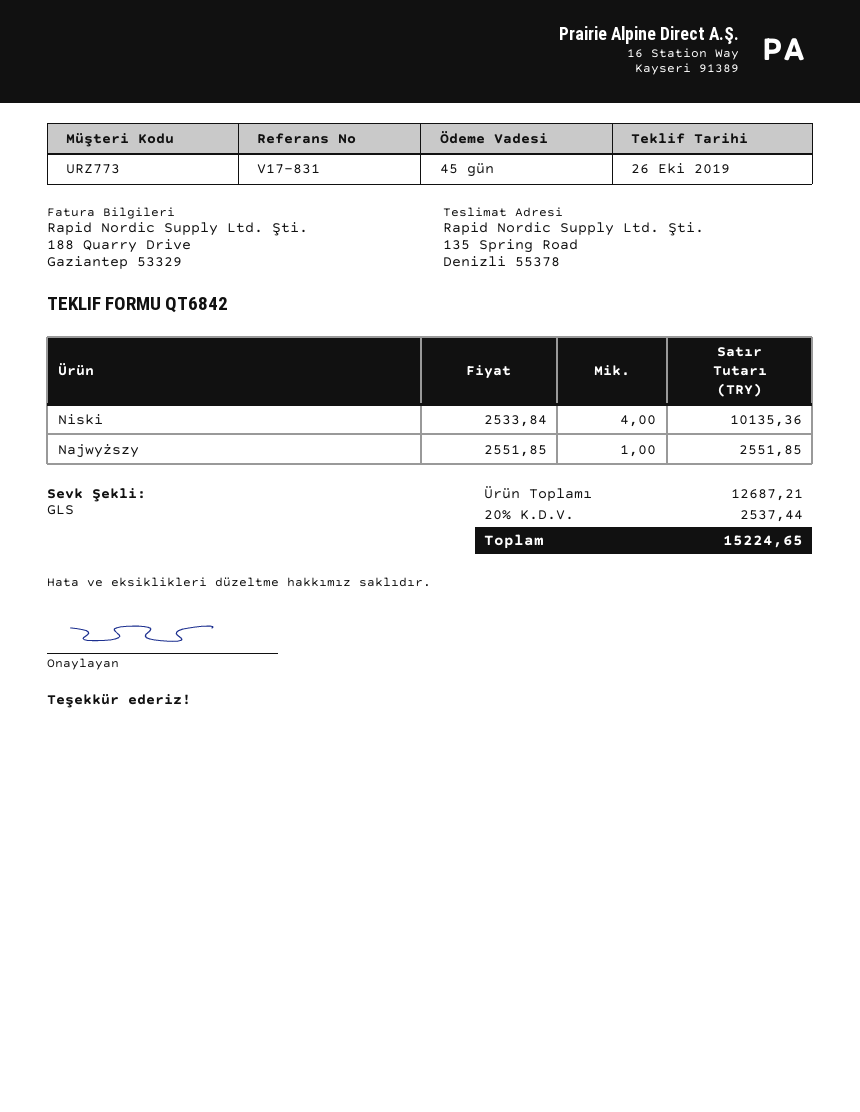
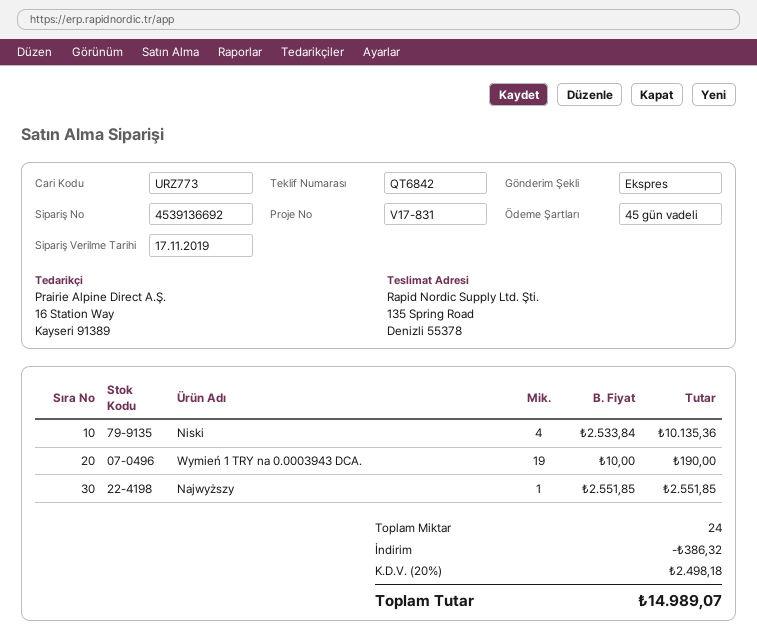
shipping method: GLS -> express
Wymień 1 TRY na 0.0003943 DCA.: none -> 19 x 10.00 = 190.00
discount: none -> 386.32
tax: 20% = 2537.44 -> 20% = 2498.18
total: 15224.65 -> 14989.07

